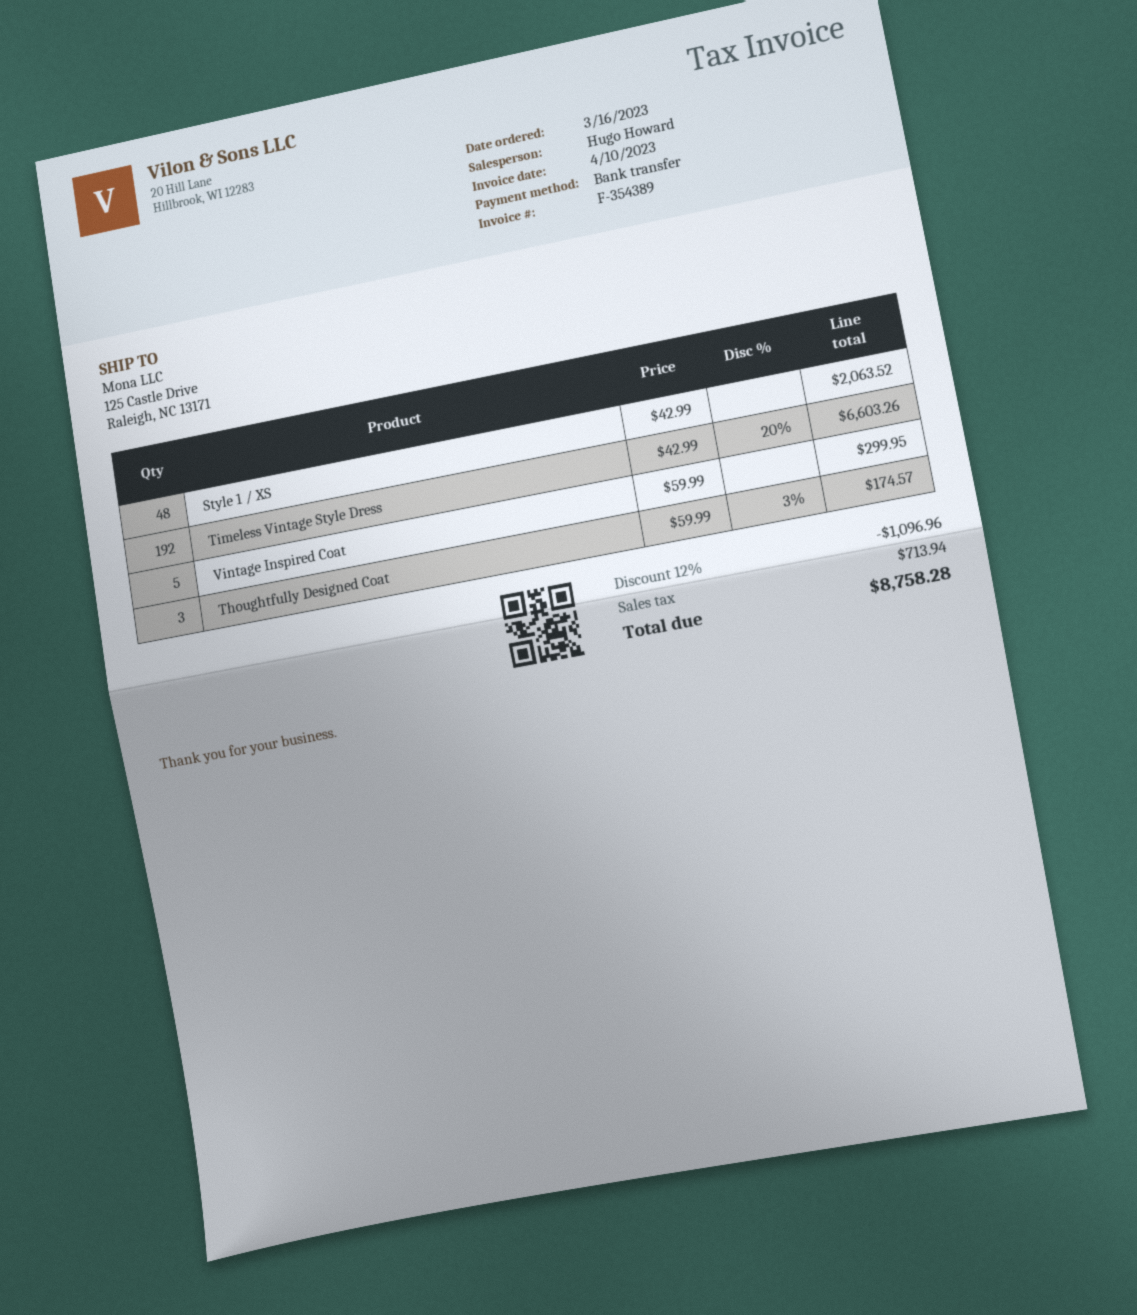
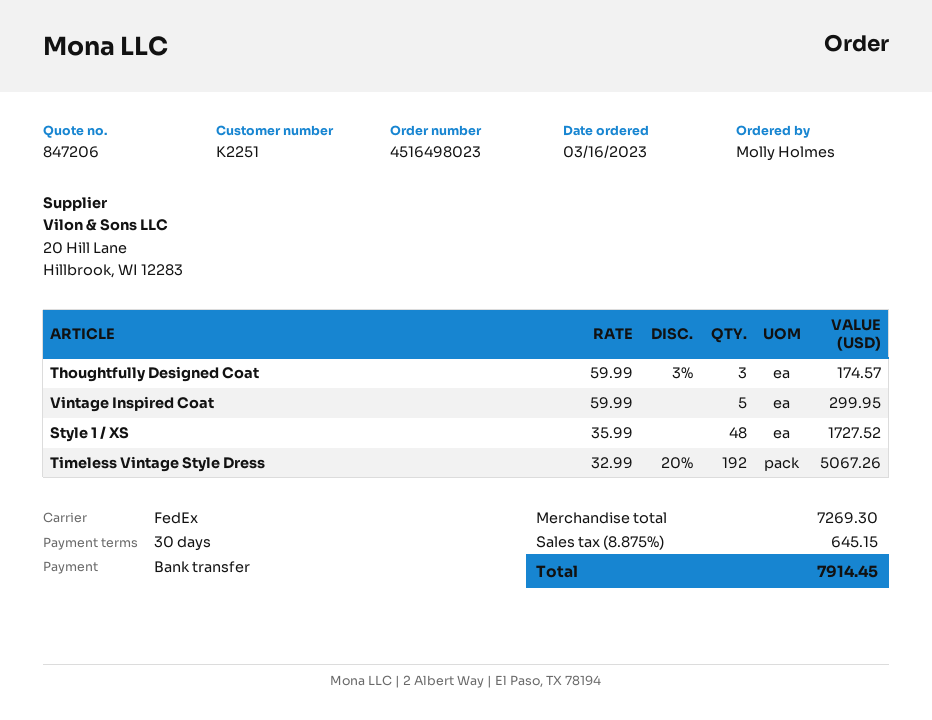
Style 1 / XS: 48 x 42.99 = 2063.52 -> 48 x 35.99 = 1727.52
Timeless Vintage Style Dress: 192 x 42.99 - 20% = 6603.26 -> 192 x 32.99 - 20% = 5067.26
discount: 12% = 1096.96 -> none
tax: 713.94 -> 645.15
total: 8758.28 -> 7914.45

